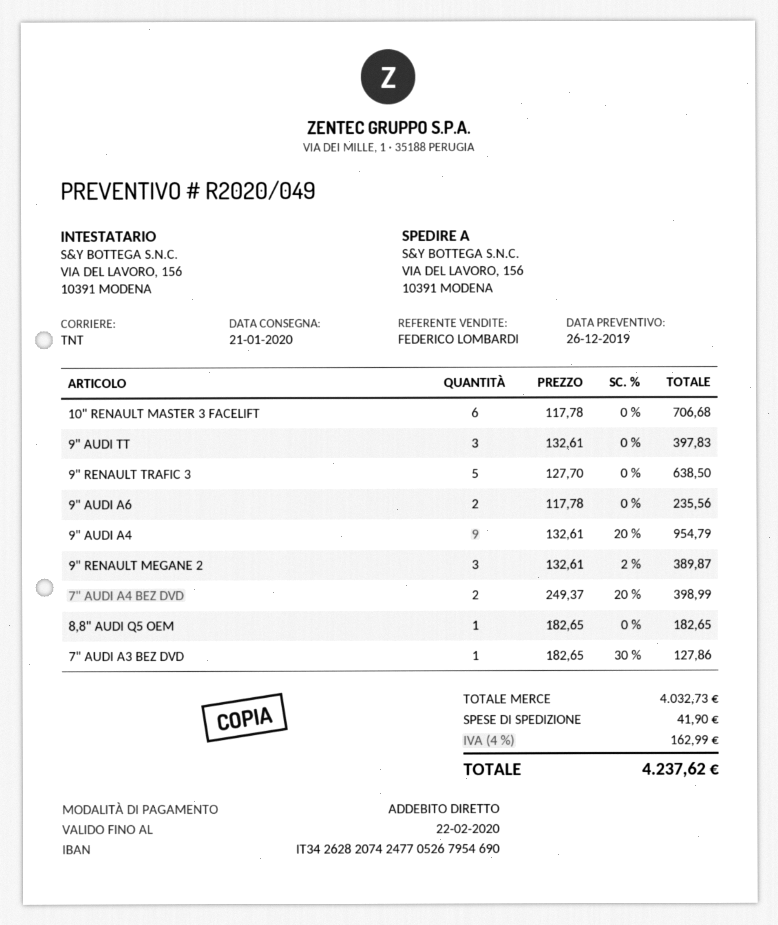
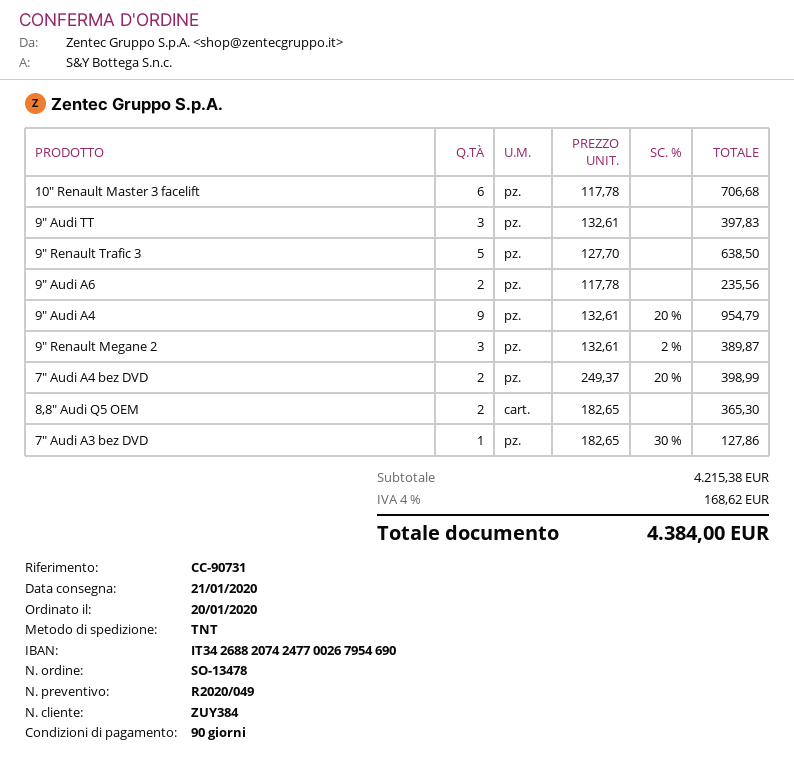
bank account: IT3426282074247705267954690 -> IT3426882074247700267954690
8,8" AUDI Q5 OEM: 1 x 182.65 = 182.65 -> 2 x 182.65 = 365.30
subtotal: 4032.73 -> 4215.38
shipping: 41.90 -> none
tax: 4% = 162.99 -> 4% = 168.62
total: 4237.62 -> 4384.00

